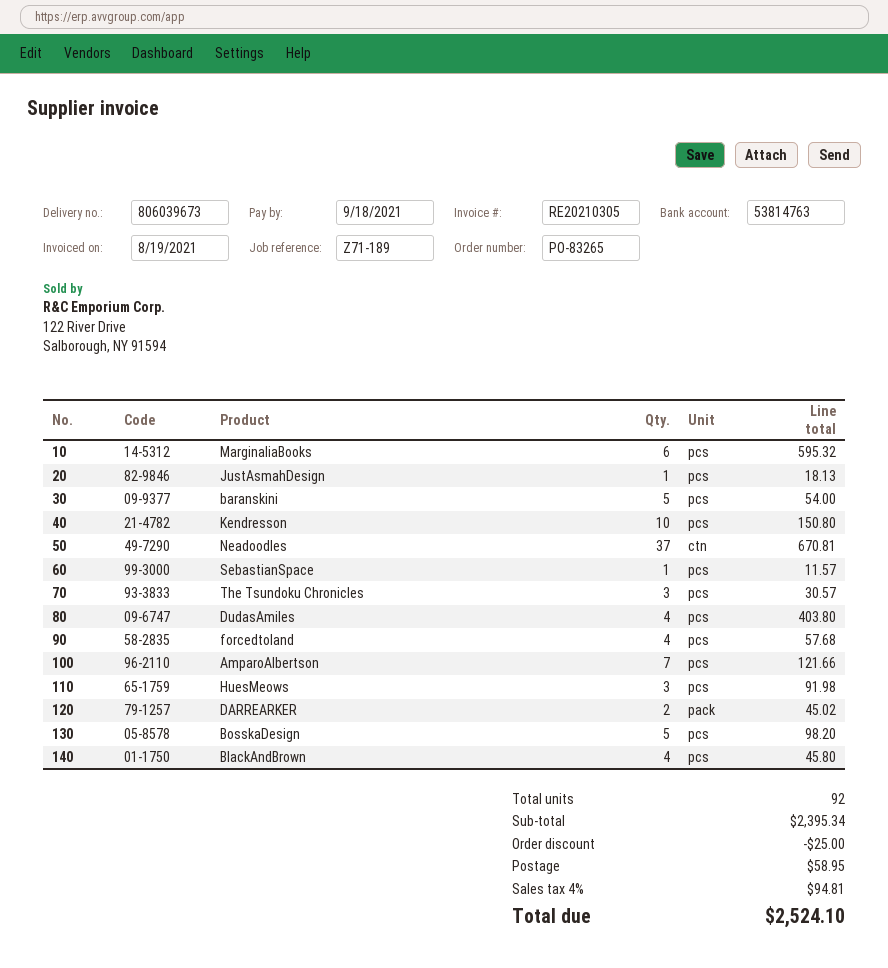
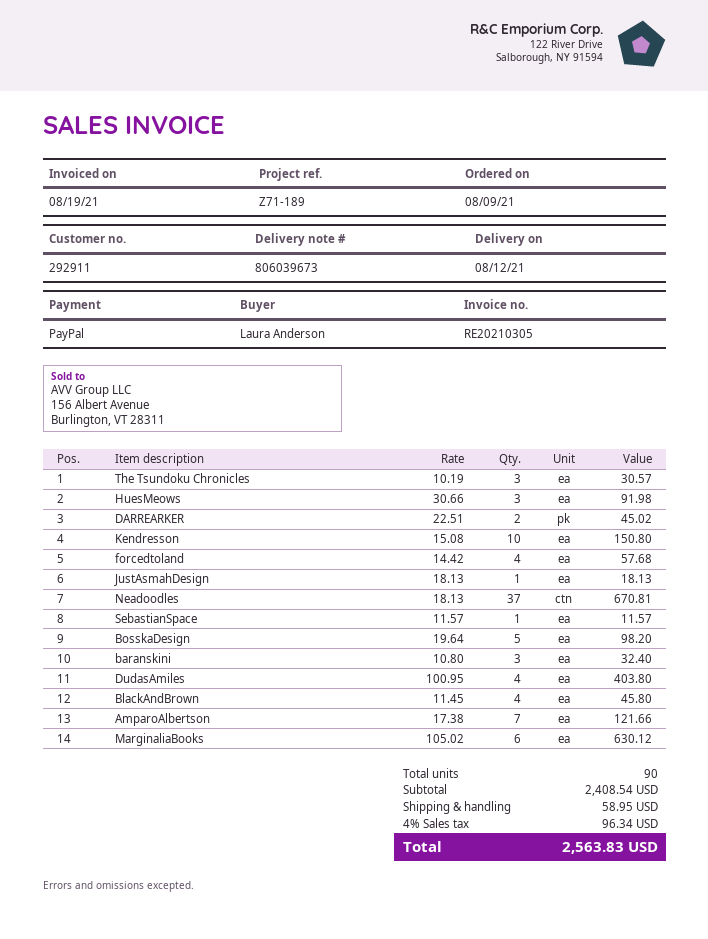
MarginaliaBooks: 6 for 595.32 -> 6 for 630.12
baranskini: 5 for 54.00 -> 3 for 32.40
total quantity: 92 -> 90
subtotal: 2395.34 -> 2408.54
discount: 25.00 -> none
tax: 4% = 94.81 -> 4% = 96.34
total: 2524.10 -> 2563.83

